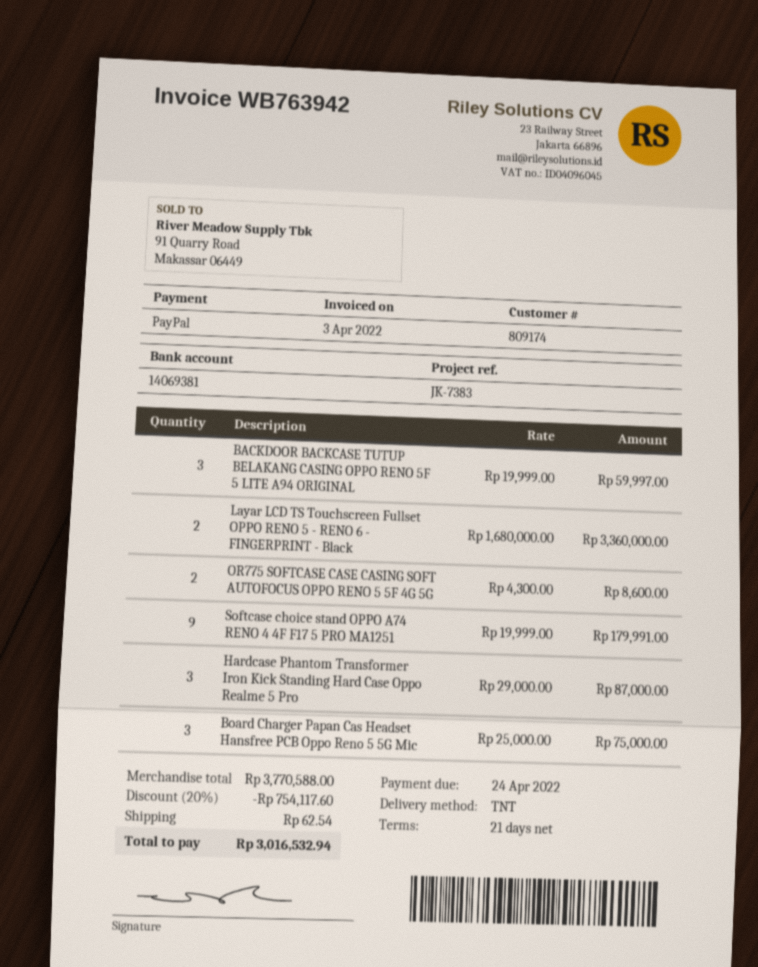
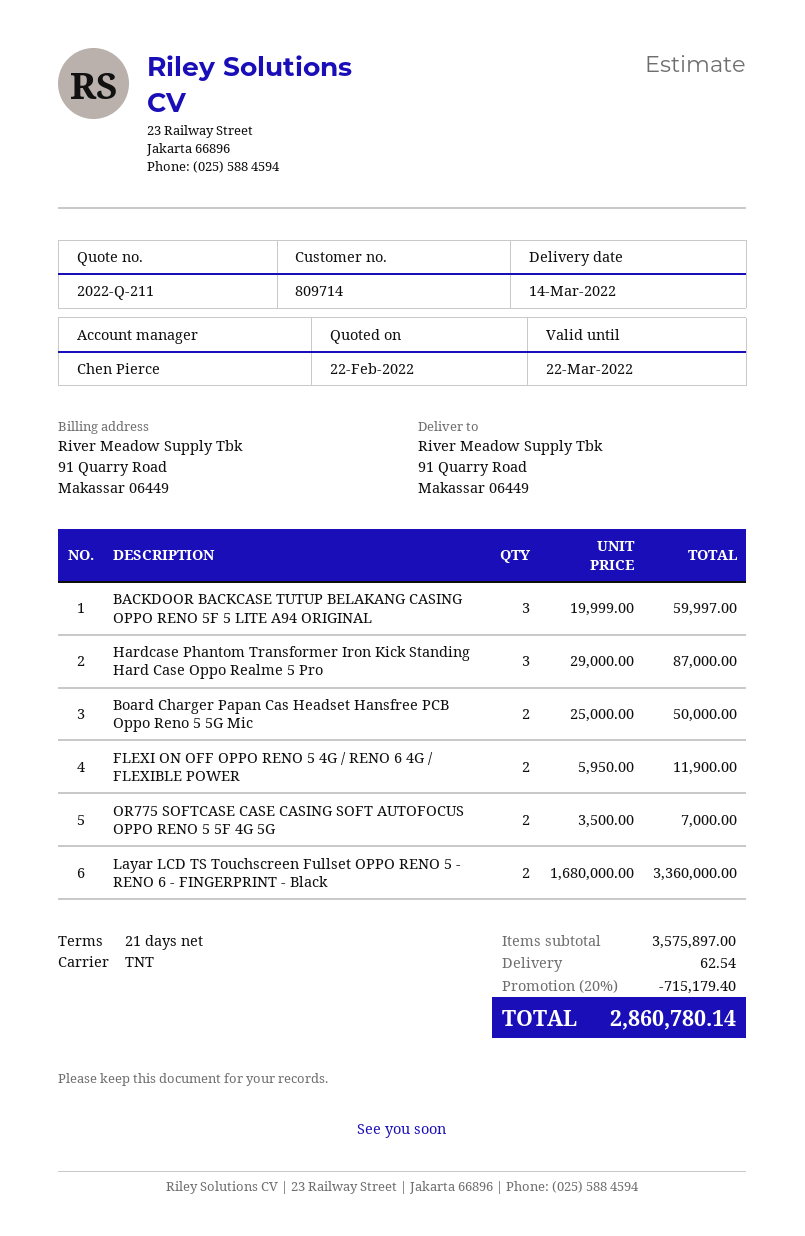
customer number: 809174 -> 809714
OR775 SOFTCASE CASE CASING SOFT AUTOFOCUS OPPO RENO 5 5F 4G 5G: 2 x 4300.00 = 8600.00 -> 2 x 3500.00 = 7000.00
Softcase choice stand OPPO A74 RENO 4 4F F17 5 PRO MA1251: 9 x 19999.00 = 179991.00 -> none
Board Charger Papan Cas Headset Hansfree PCB Oppo Reno 5 5G Mic: 3 x 25000.00 = 75000.00 -> 2 x 25000.00 = 50000.00
FLEXI ON OFF OPPO RENO 5 4G / RENO 6 4G / FLEXIBLE POWER: none -> 2 x 5950.00 = 11900.00
subtotal: 3770588.00 -> 3575897.00
discount: 20% = 754117.60 -> 20% = 715179.40
total: 3016532.94 -> 2860780.14

